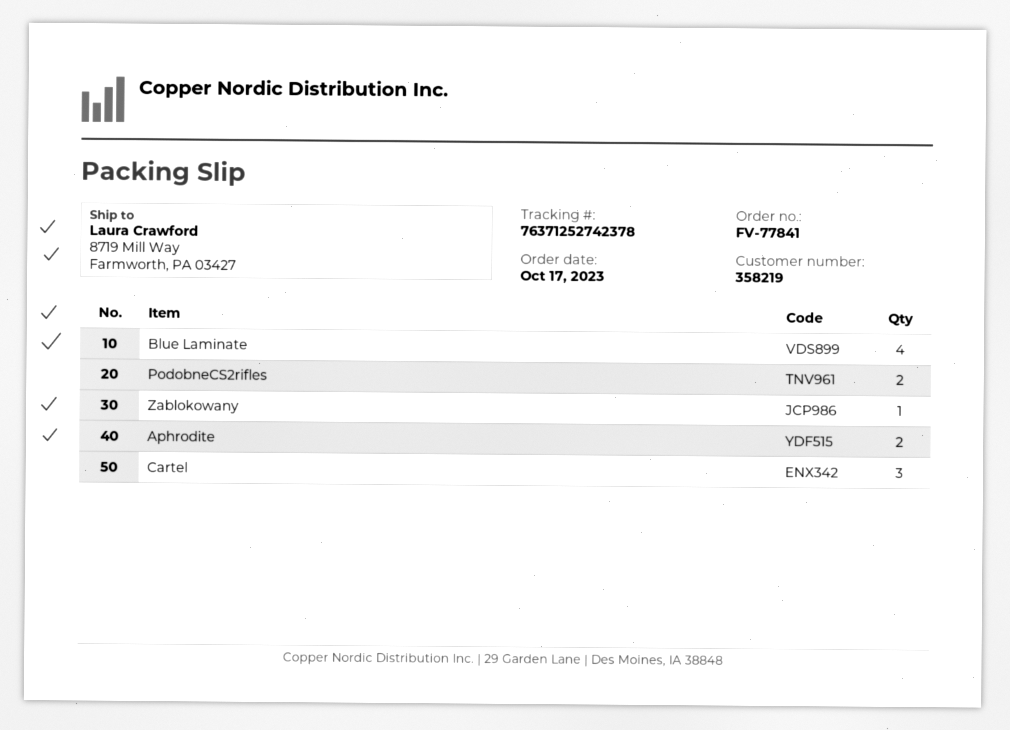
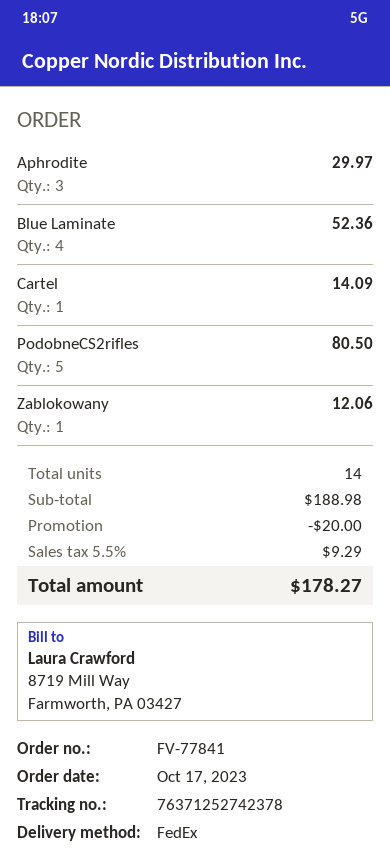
PodobneCS2rifles: 2 -> 5
Aphrodite: 2 -> 3
Cartel: 3 -> 1

